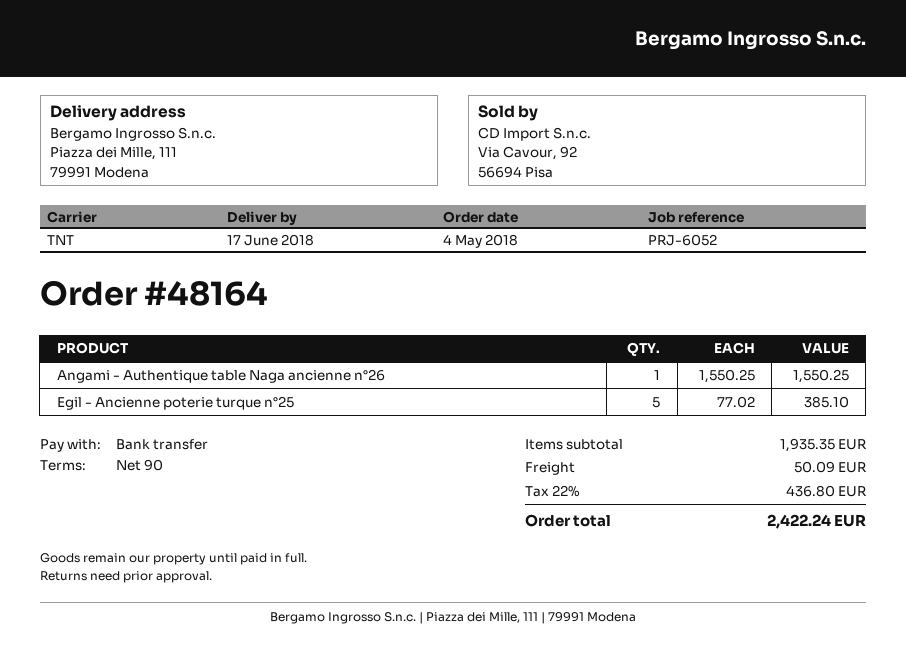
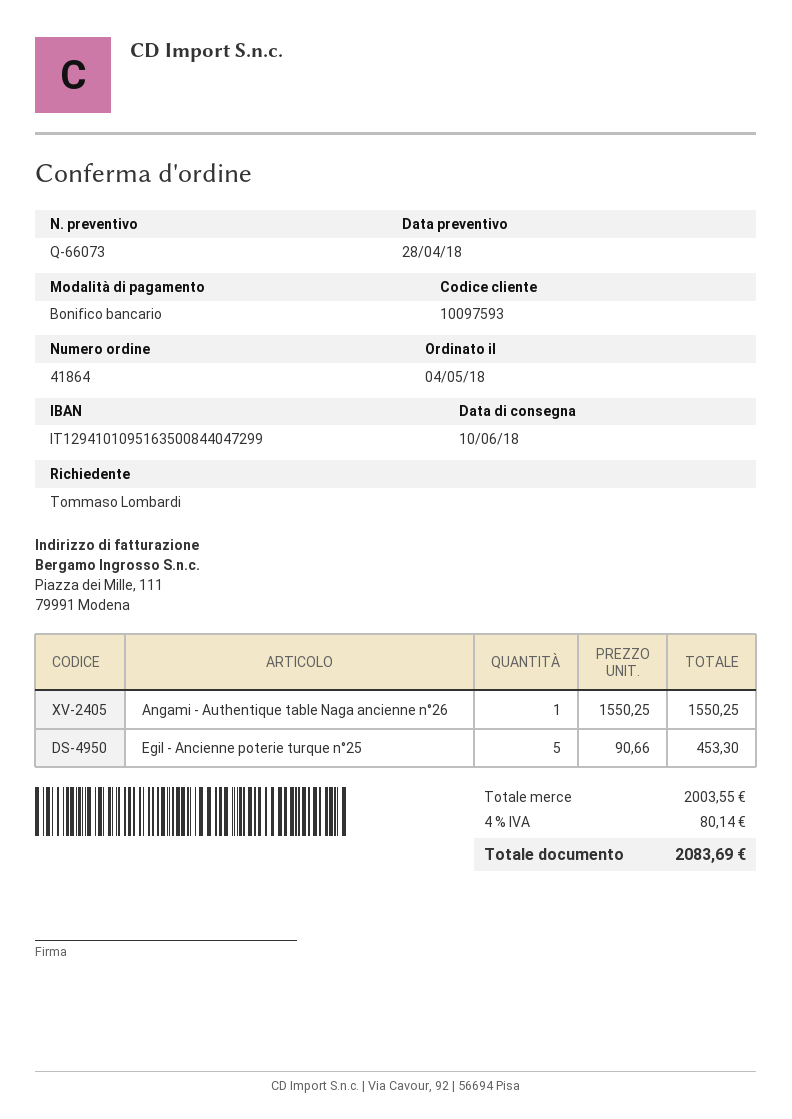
order number: 48164 -> 41864
delivery date: 2018-06-17 -> 2018-06-10
Egil - Ancienne poterie turque n°25: 5 x 77.02 = 385.10 -> 5 x 90.66 = 453.30
subtotal: 1935.35 -> 2003.55
shipping: 50.09 -> none
tax: 22% = 436.80 -> 4% = 80.14
total: 2422.24 -> 2083.69

